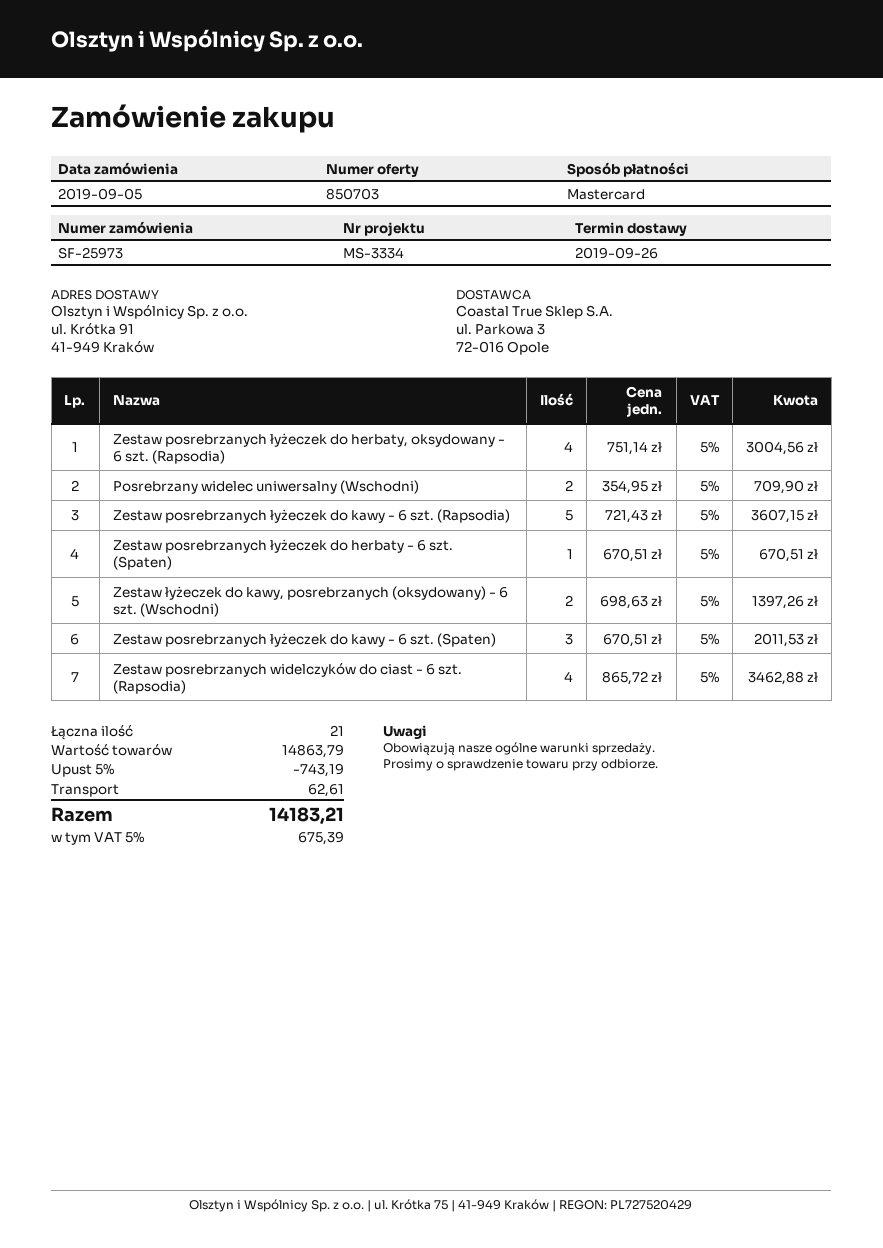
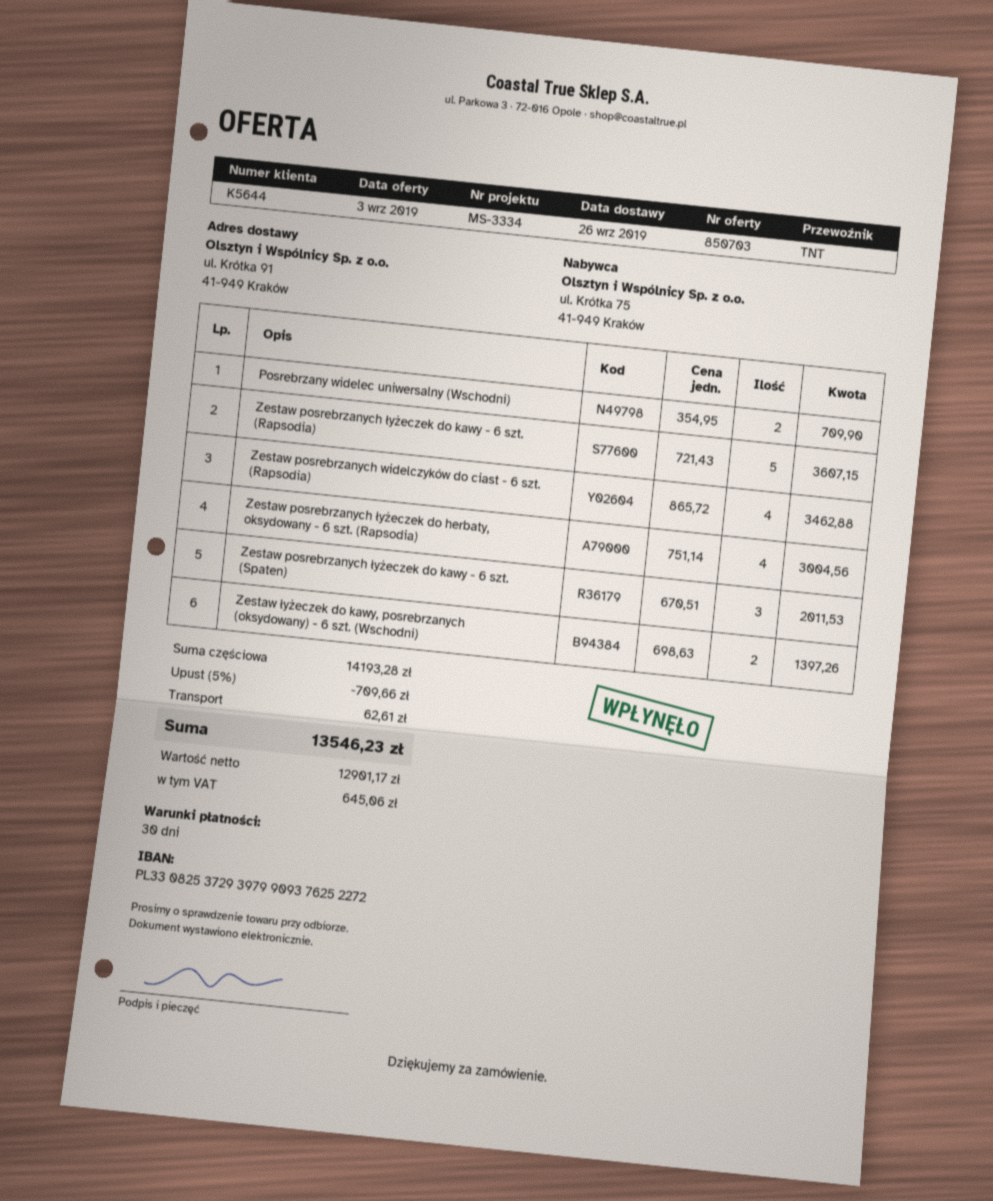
Zestaw posrebrzanych łyżeczek do herbaty - 6 szt. (Spaten): 1 x 670.51 = 670.51 -> none
subtotal: 14863.79 -> 14193.28
discount: 5% = 743.19 -> 5% = 709.66
tax: 675.39 -> 645.06
total: 14183.21 -> 13546.23

